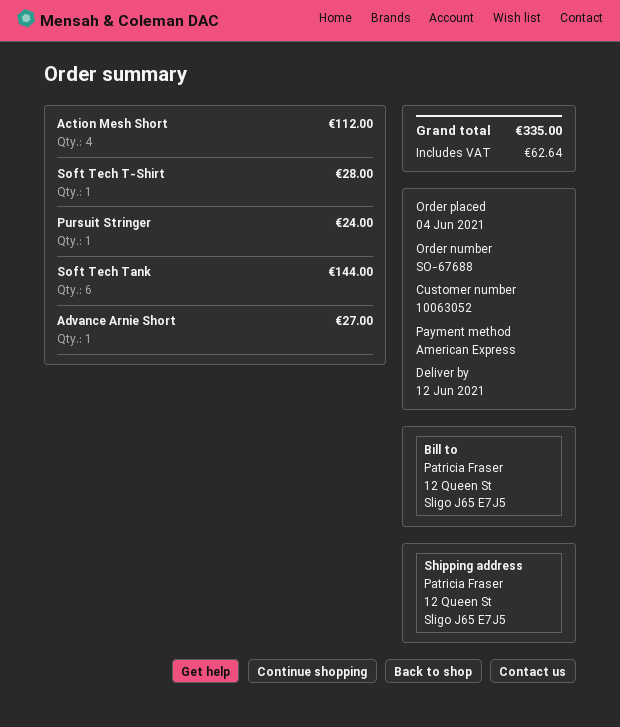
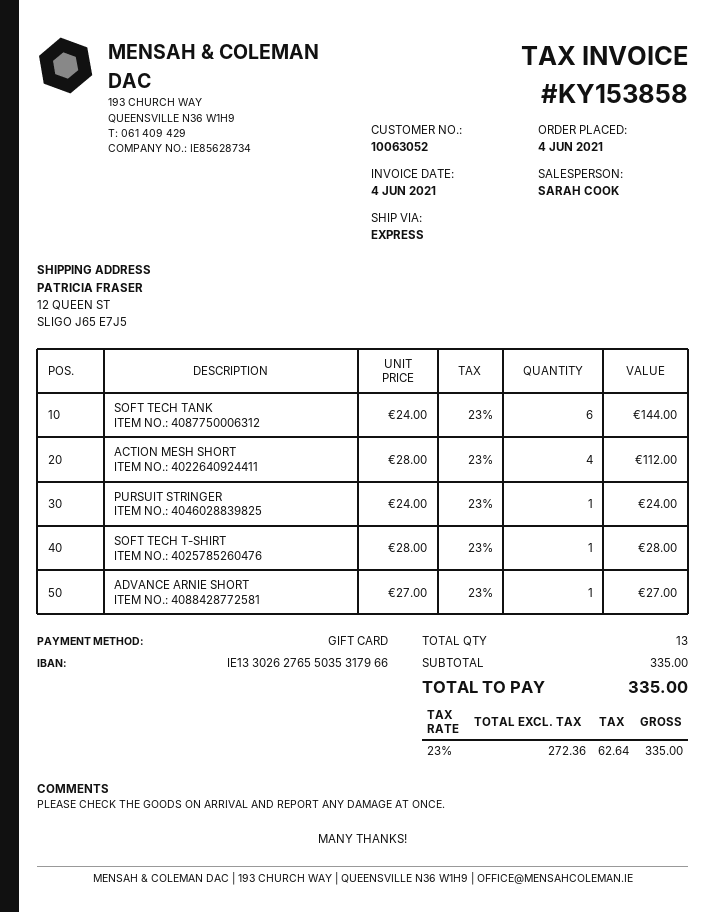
payment method: American Express -> gift card

